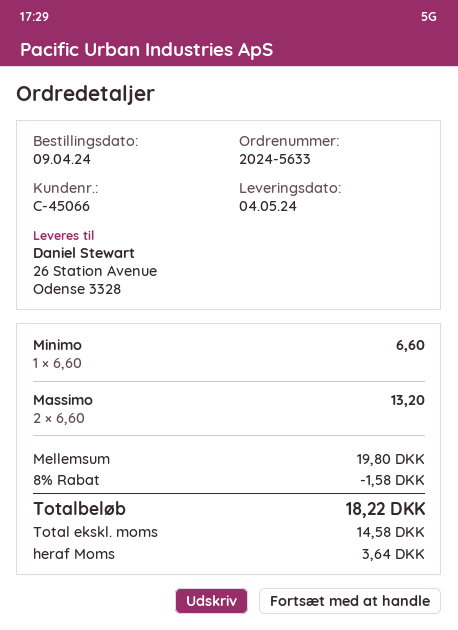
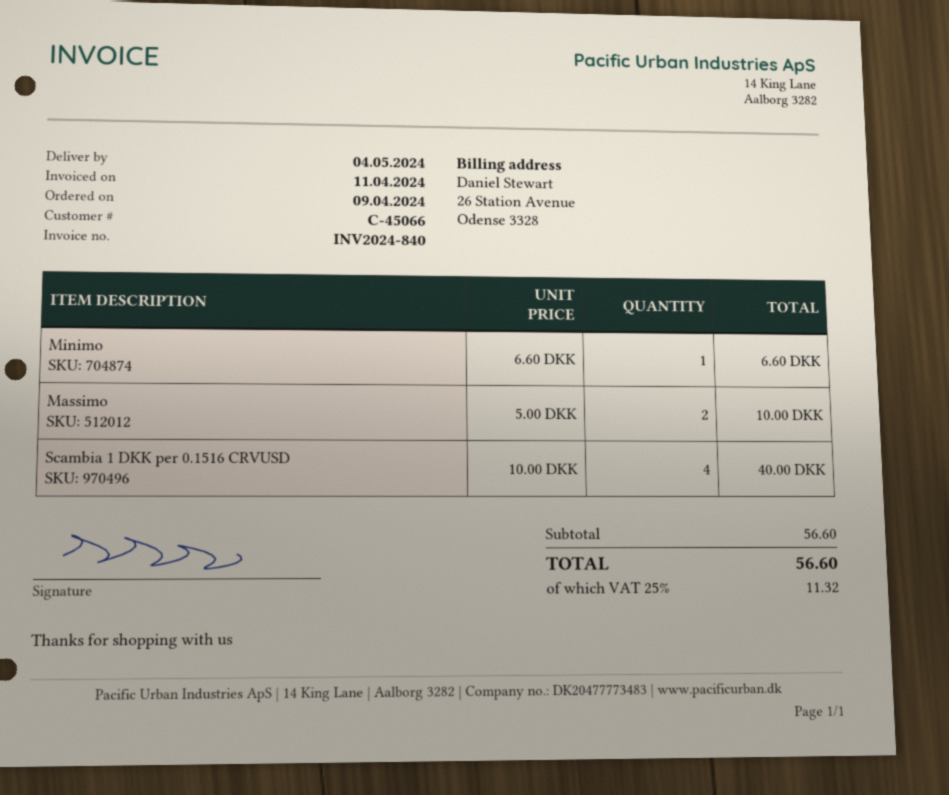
Massimo: 2 x 6.60 = 13.20 -> 2 x 5.00 = 10.00
Scambia 1 DKK per 0.1516 CRVUSD: none -> 4 x 10.00 = 40.00
subtotal: 19.80 -> 56.60
discount: 8% = 1.58 -> none
tax: 3.64 -> 11.32
total: 18.22 -> 56.60

